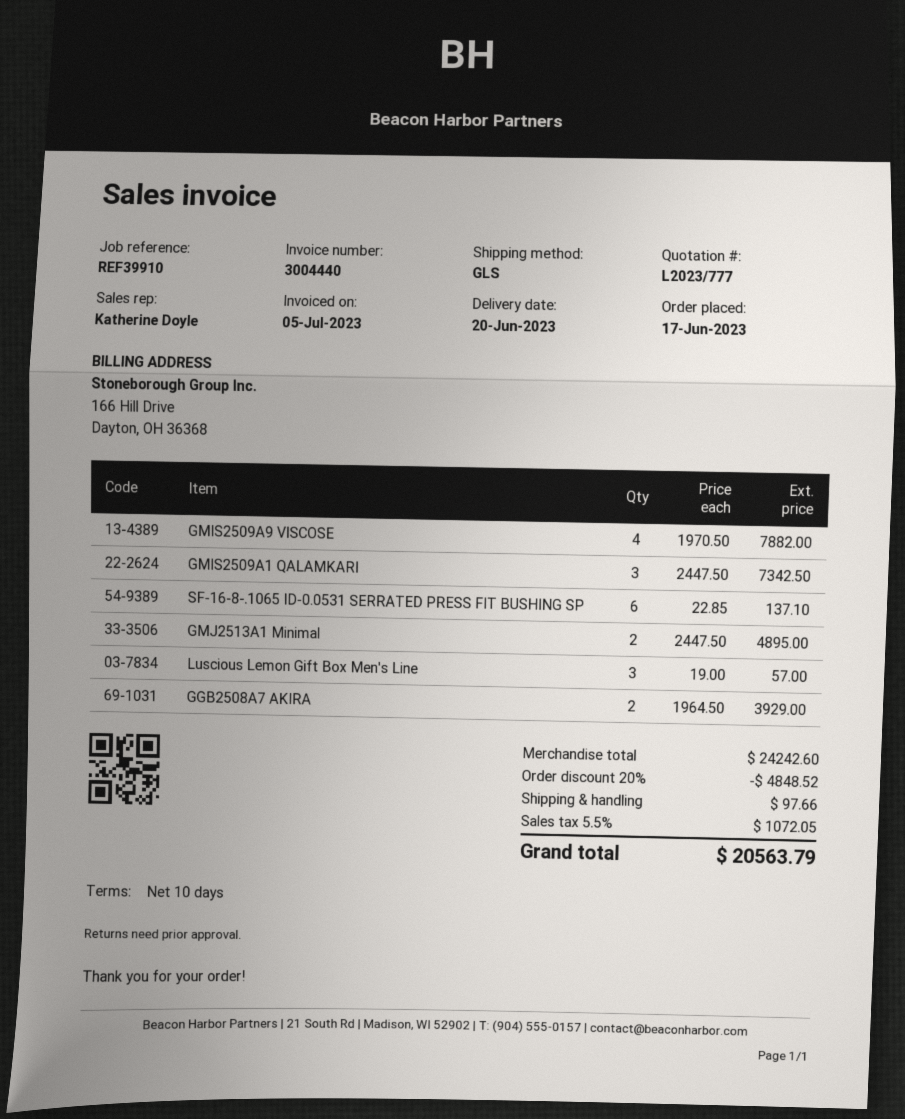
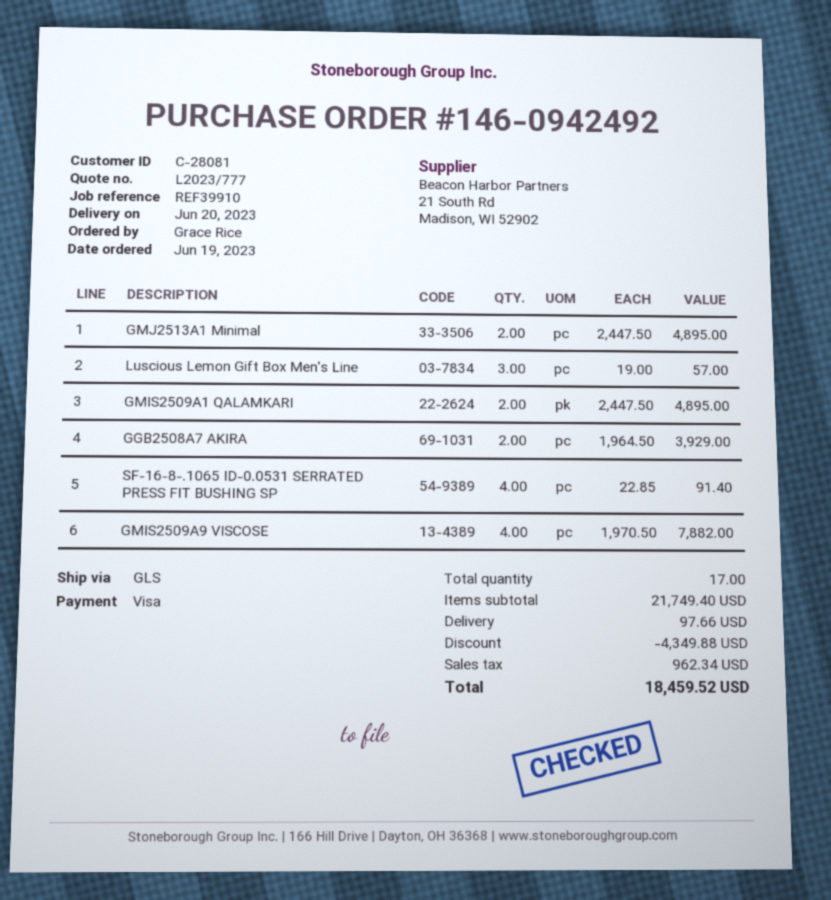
order date: 2023-06-17 -> 2023-06-19
GMIS2509A1 QALAMKARI: 3 x 2447.50 = 7342.50 -> 2 x 2447.50 = 4895.00
SF-16-8-.1065 ID-0.0531 SERRATED PRESS FIT BUSHING SP: 6 x 22.85 = 137.10 -> 4 x 22.85 = 91.40
subtotal: 24242.60 -> 21749.40
discount: 4848.52 -> 4349.88
tax: 1072.05 -> 962.34
total: 20563.79 -> 18459.52

